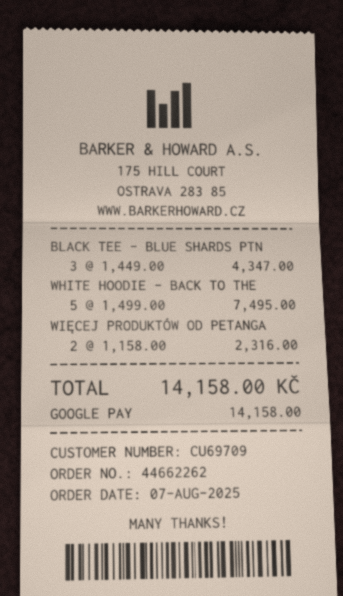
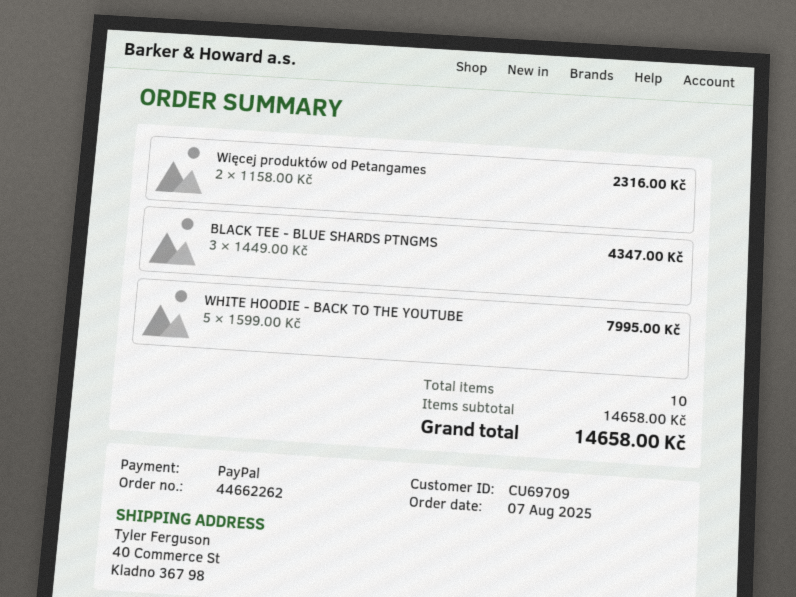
payment method: Google Pay -> PayPal
WHITE HOODIE - BACK TO THE: 5 x 1499.00 = 7495.00 -> 5 x 1599.00 = 7995.00
total: 14158.00 -> 14658.00

